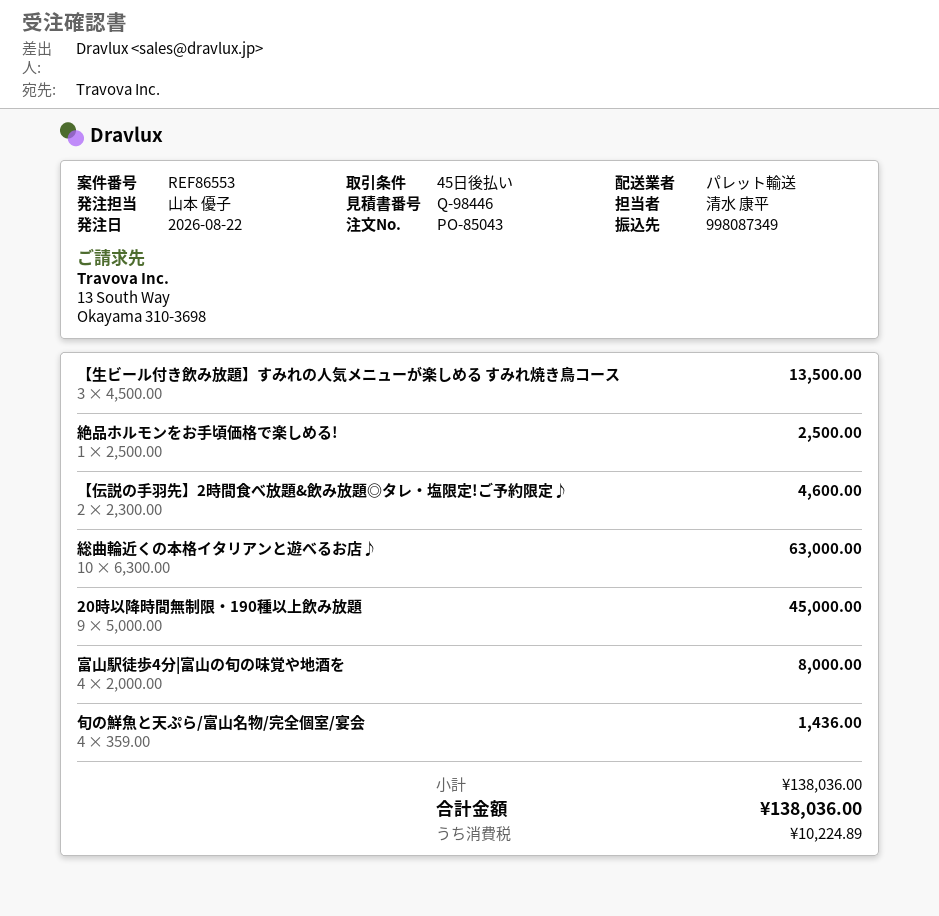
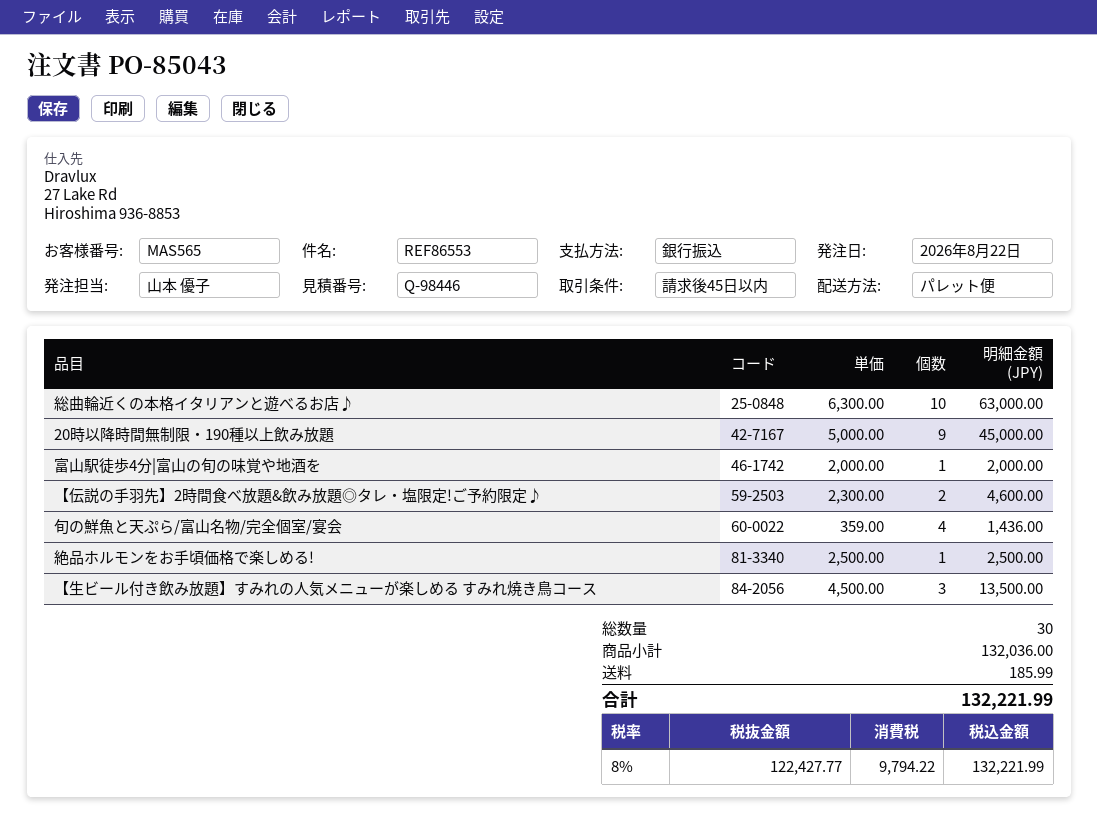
富山駅徒歩4分|富山の旬の味覚や地酒を: 4 x 2000.00 = 8000.00 -> 1 x 2000.00 = 2000.00
subtotal: 138036.00 -> 132036.00
shipping: none -> 185.99
tax: 10224.89 -> 9794.22
total: 138036.00 -> 132221.99

